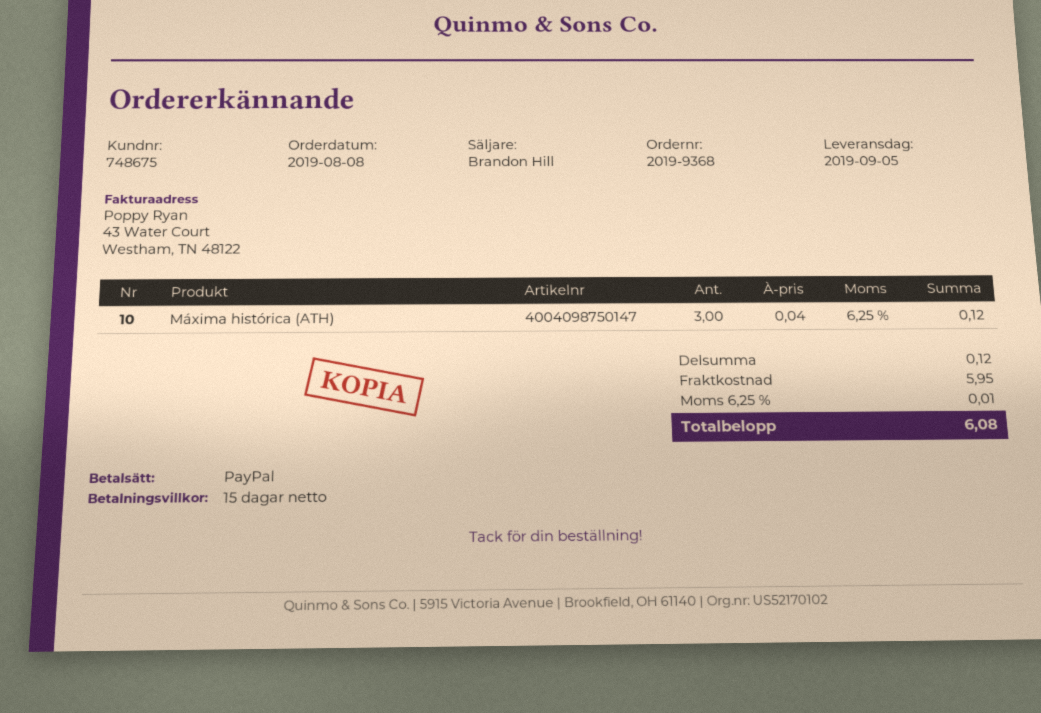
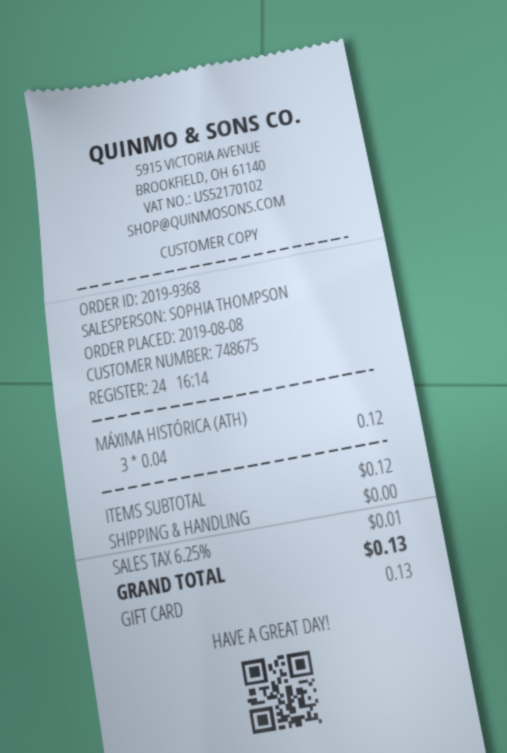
sales rep: Brandon Hill -> SOPHIA THOMPSON
payment method: PayPal -> gift card
shipping: 5.95 -> 0.00
total: 6.08 -> 0.13

